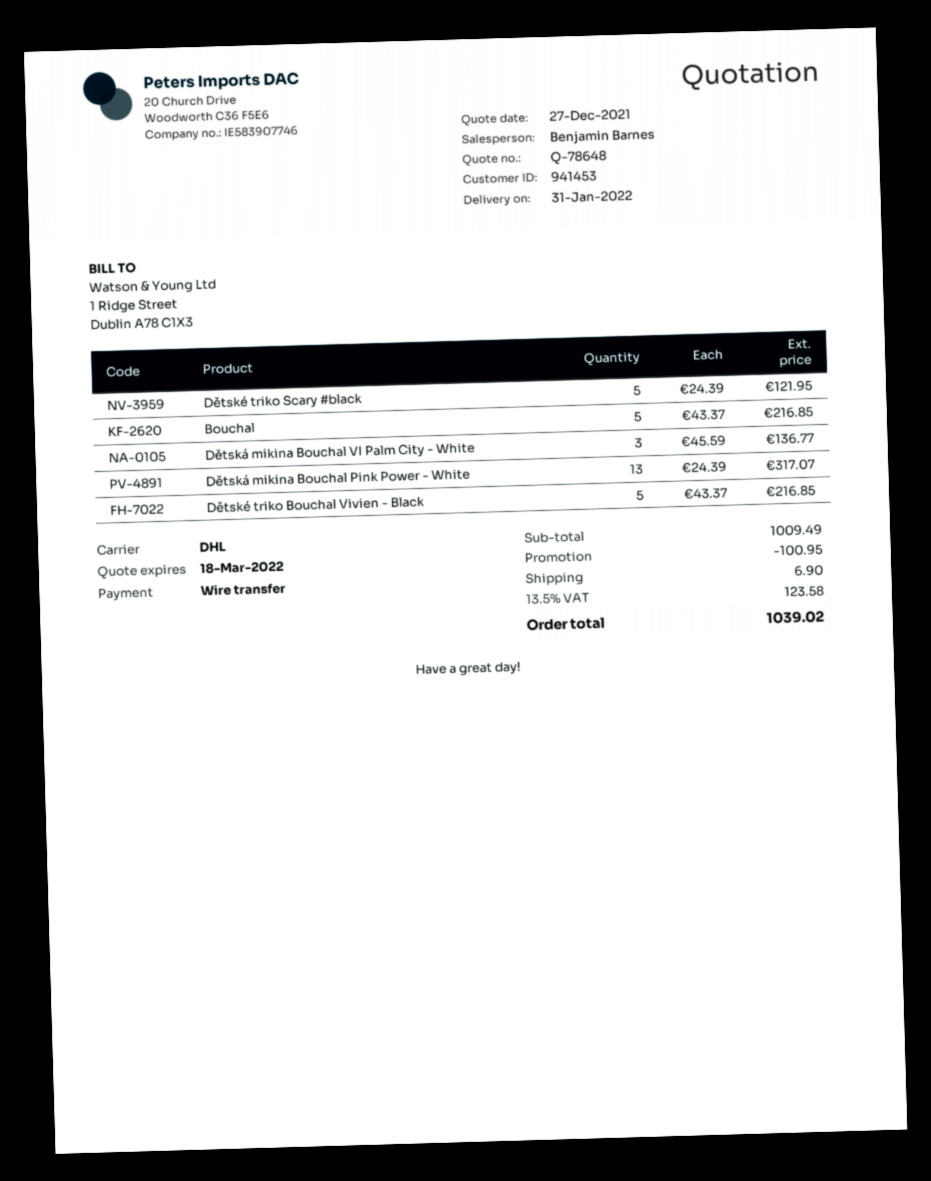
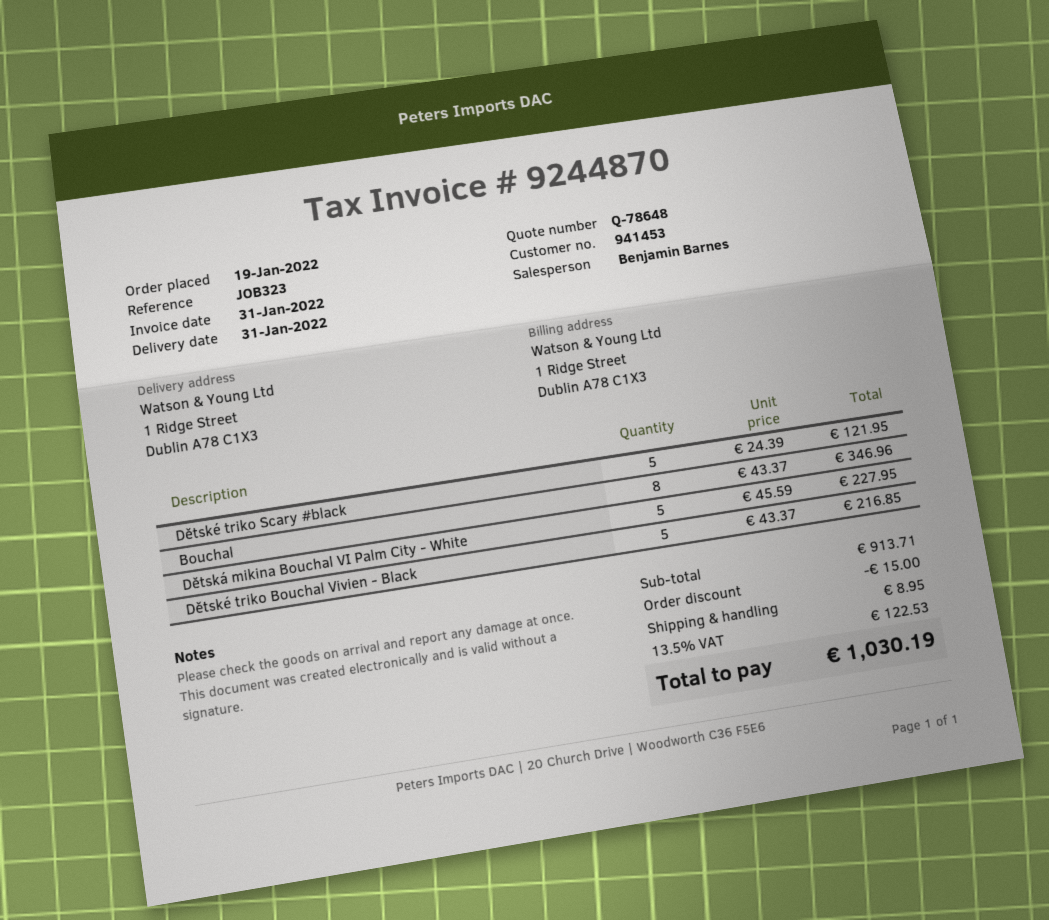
Bouchal: 5 x 43.37 = 216.85 -> 8 x 43.37 = 346.96
Dětská mikina Bouchal VI Palm City - White: 3 x 45.59 = 136.77 -> 5 x 45.59 = 227.95
Dětská mikina Bouchal Pink Power - White: 13 x 24.39 = 317.07 -> none
subtotal: 1009.49 -> 913.71
discount: 100.95 -> 15.00
shipping: 6.90 -> 8.95
tax: 13.5% = 123.58 -> 13.5% = 122.53
total: 1039.02 -> 1030.19

